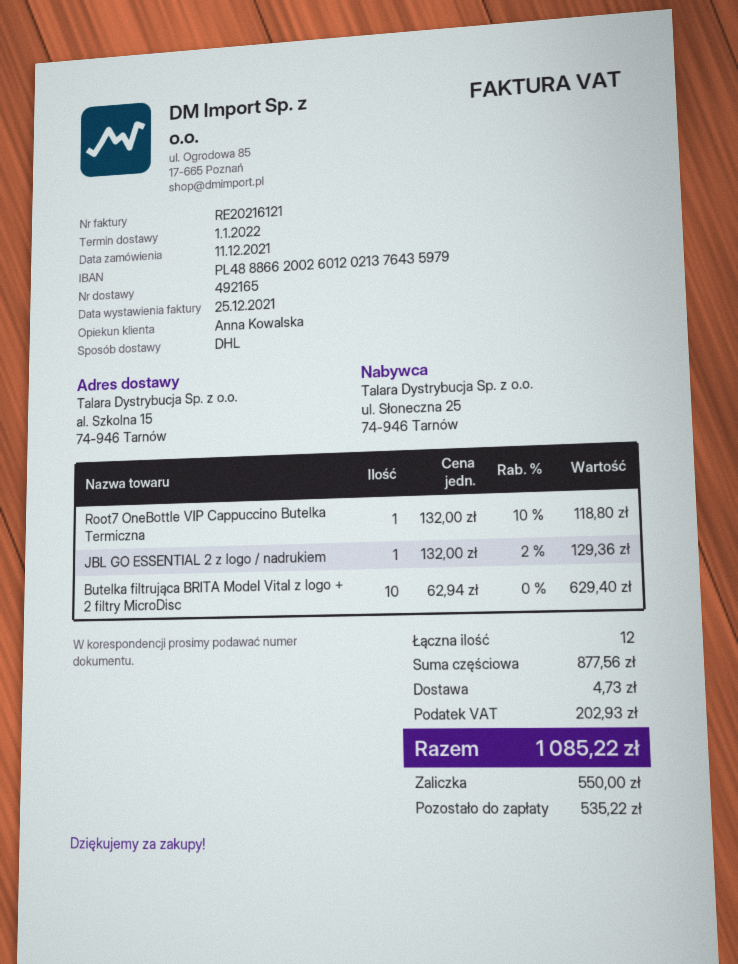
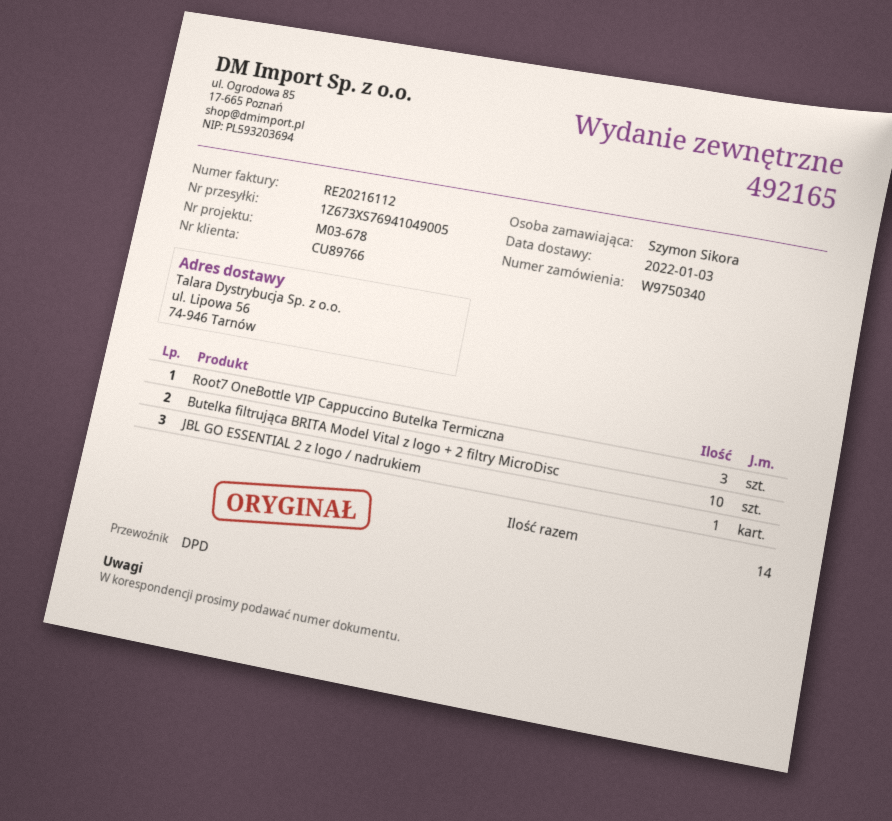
delivery date: 2022-01-01 -> 2022-01-03
invoice number: RE20216121 -> RE20216112
shipping method: DHL -> DPD
ship to: al. Szkolna 15, 74-946 Tarnów -> ul. Lipowa 56, 74-946 Tarnów
Root7 OneBottle VIP Cappuccino Butelka Termiczna: 1 -> 3
total quantity: 12 -> 14

